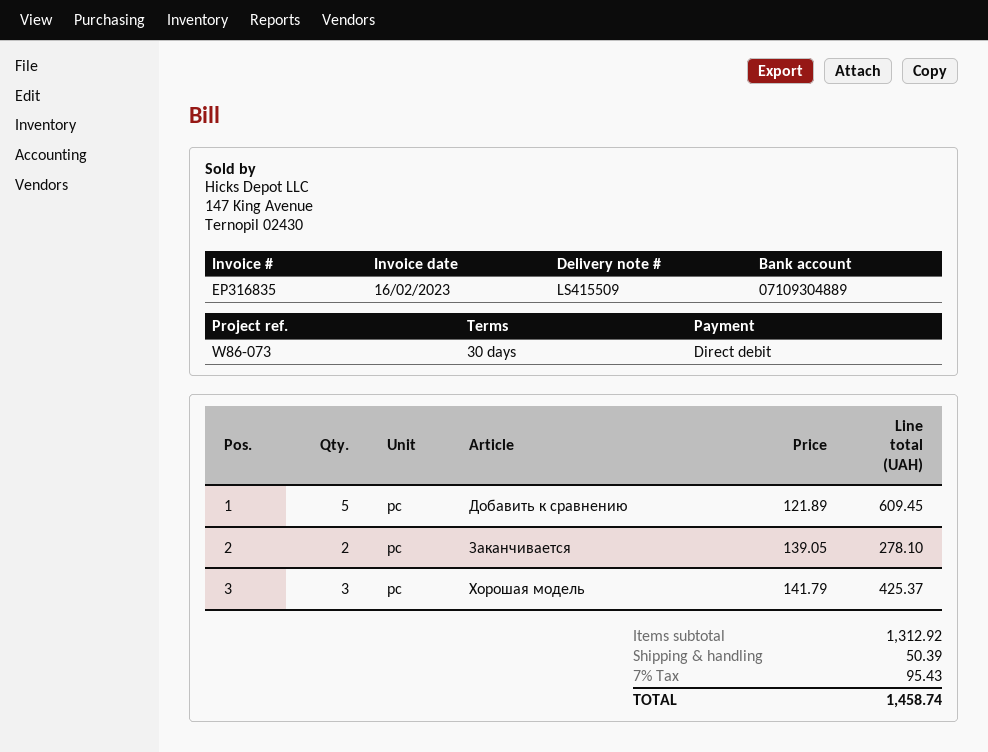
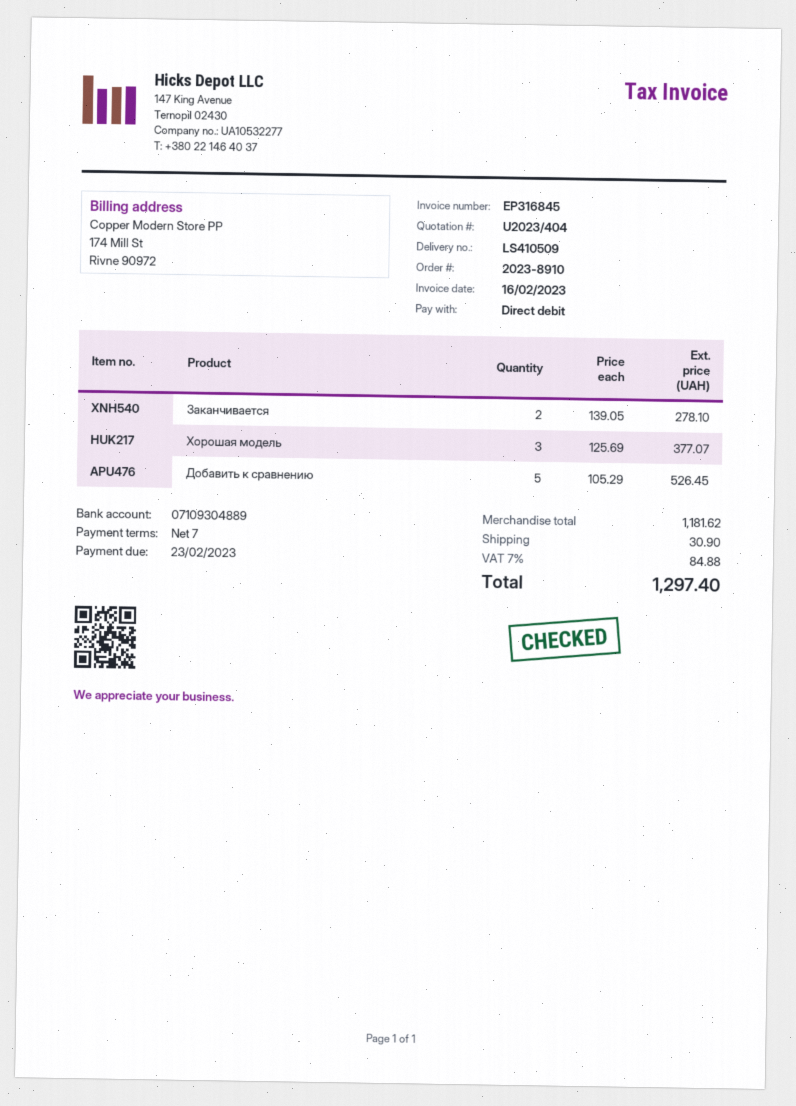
delivery note number: LS415509 -> LS410509
invoice number: EP316835 -> EP316845
payment terms: 30 days -> 7 days
Добавить к сравнению: 5 x 121.89 = 609.45 -> 5 x 105.29 = 526.45
Хорошая модель: 3 x 141.79 = 425.37 -> 3 x 125.69 = 377.07
subtotal: 1312.92 -> 1181.62
shipping: 50.39 -> 30.90
tax: 7% = 95.43 -> 7% = 84.88
total: 1458.74 -> 1297.40

